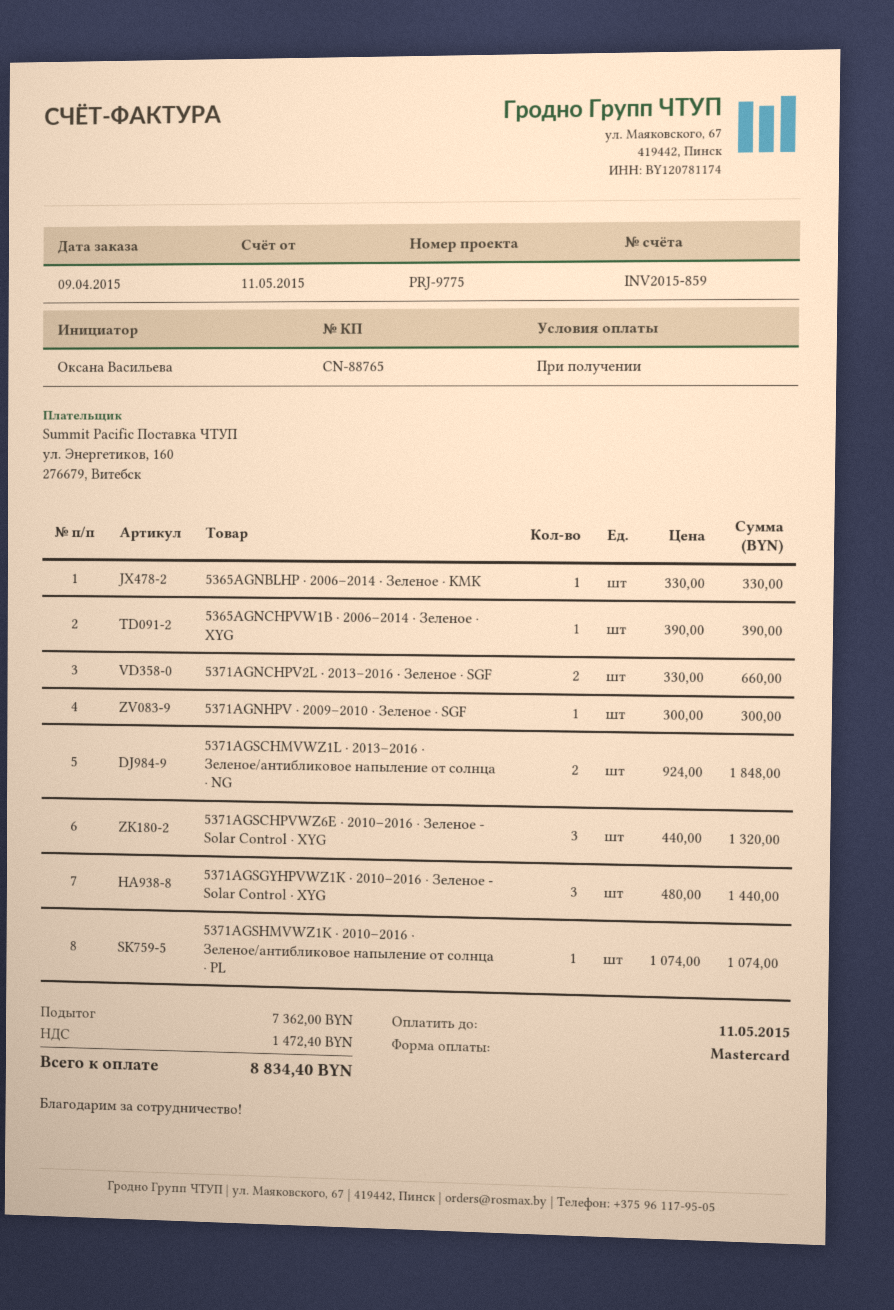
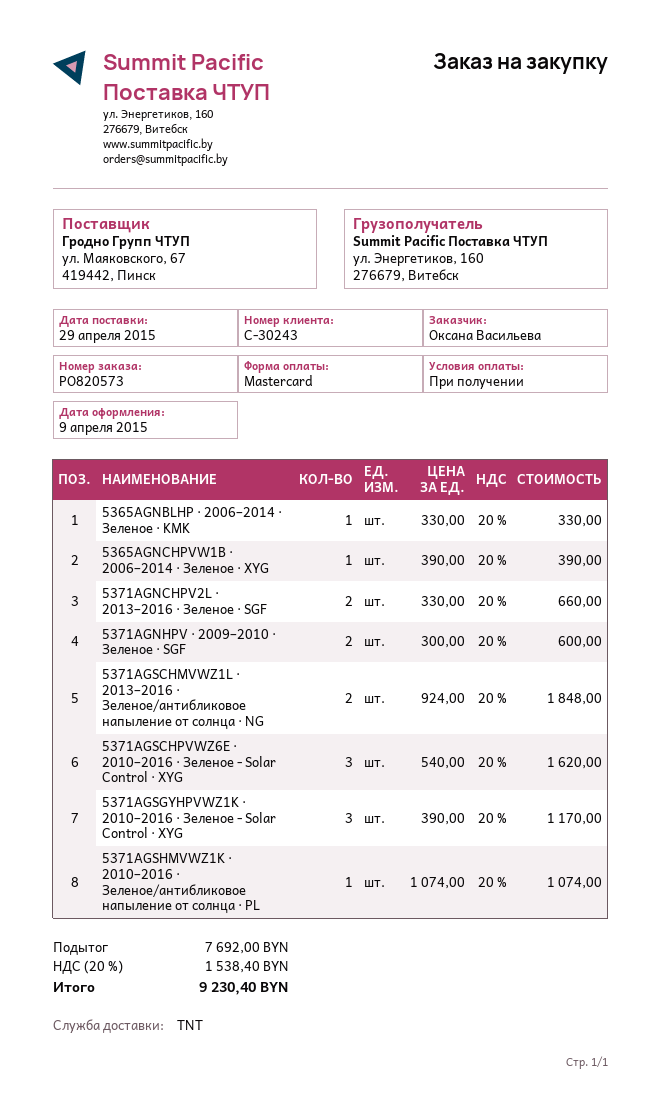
5371AGNHPV · 2009–2010 · Зеленое · SGF: 1 x 300.00 = 300.00 -> 2 x 300.00 = 600.00
5371AGSCHPVWZ6E · 2010–2016 · Зеленое - Solar Control · XYG: 3 x 440.00 = 1320.00 -> 3 x 540.00 = 1620.00
5371AGSGYHPVWZ1K · 2010–2016 · Зеленое - Solar Control · XYG: 3 x 480.00 = 1440.00 -> 3 x 390.00 = 1170.00
subtotal: 7362.00 -> 7692.00
tax: 1472.40 -> 1538.40
total: 8834.40 -> 9230.40

